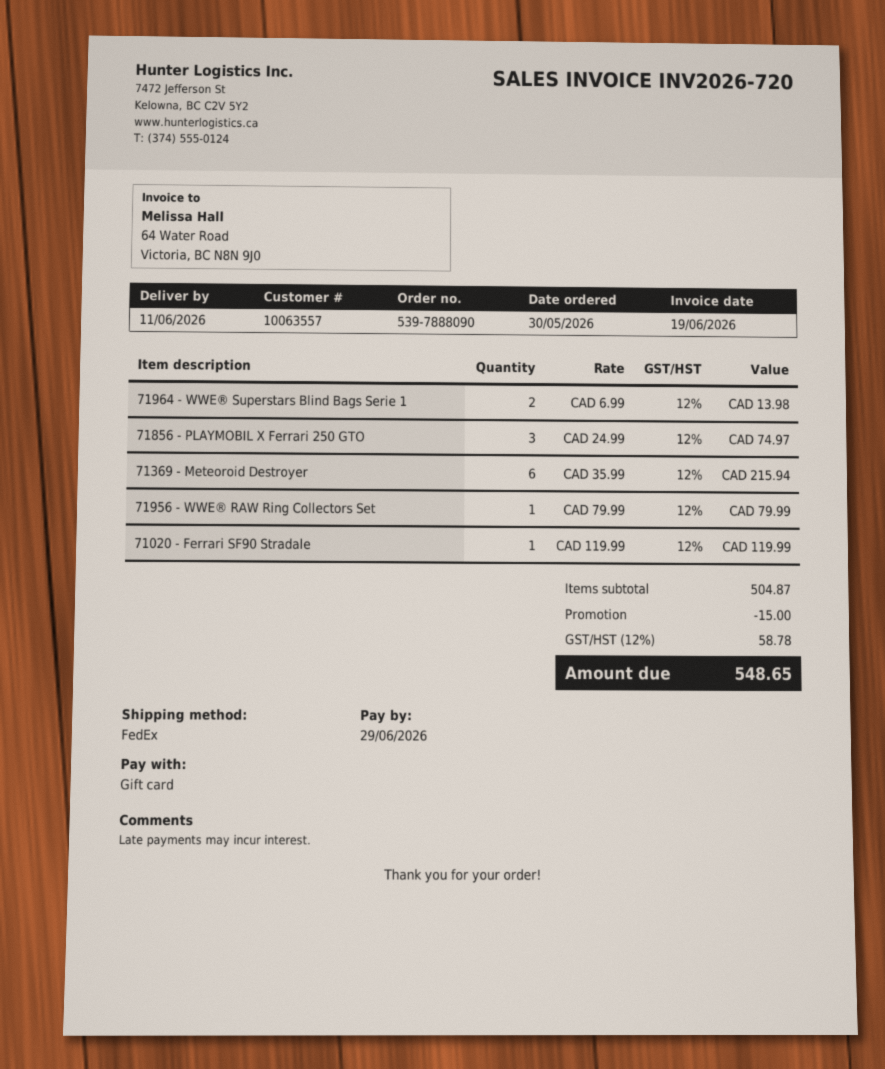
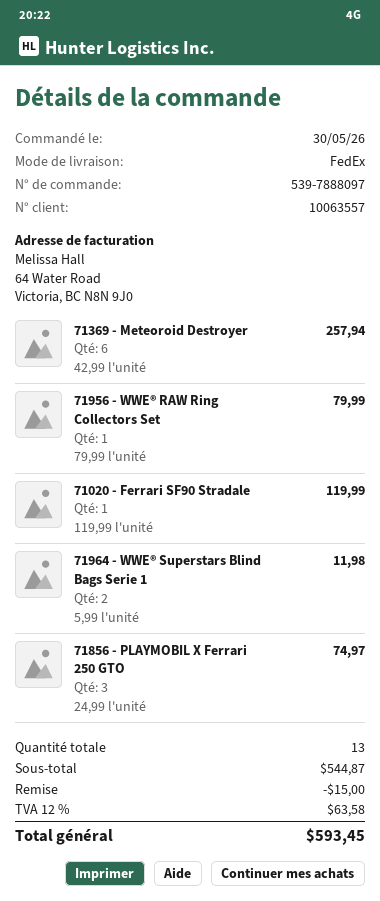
order number: 539-7888090 -> 539-7888097
71964 - WWE® Superstars Blind Bags Serie 1: 2 x 6.99 = 13.98 -> 2 x 5.99 = 11.98
71369 - Meteoroid Destroyer: 6 x 35.99 = 215.94 -> 6 x 42.99 = 257.94
subtotal: 504.87 -> 544.87
tax: 12% = 58.78 -> 12% = 63.58
total: 548.65 -> 593.45

